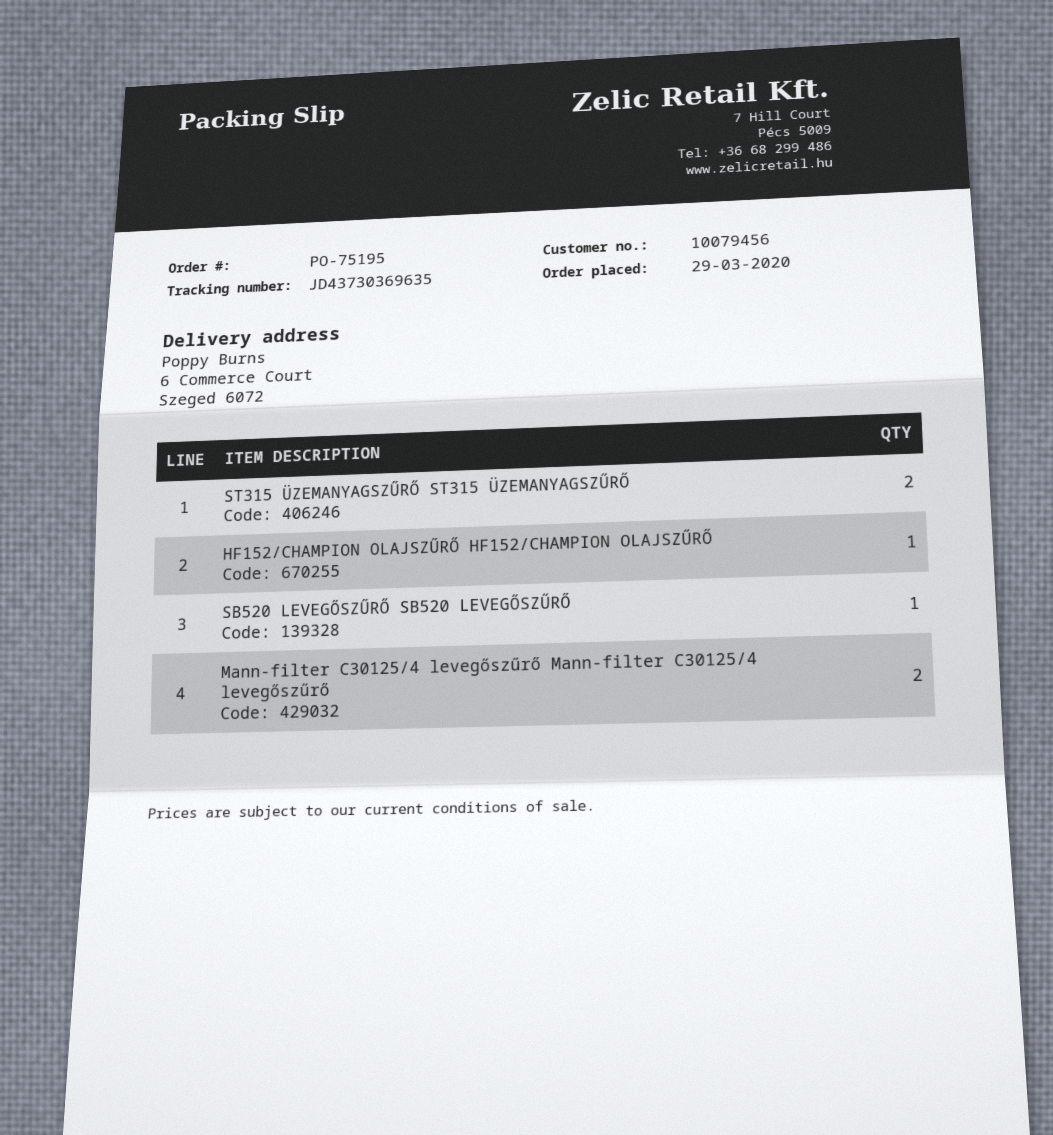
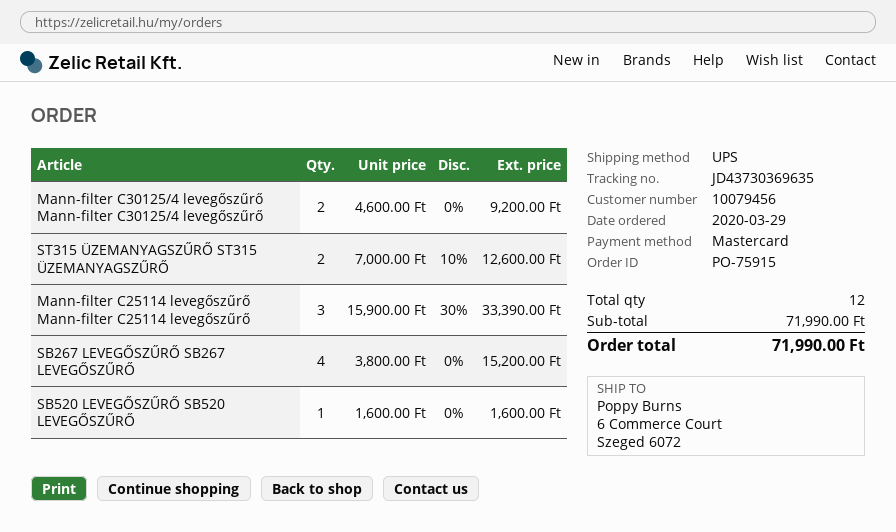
order number: PO-75195 -> PO-75915
HF152/CHAMPION OLAJSZŰRŐ HF152/CHAMPION OLAJSZŰRŐ: 1 -> none
Mann-filter C25114 levegőszűrő Mann-filter C25114 levegőszűrő: none -> 3
SB267 LEVEGŐSZŰRŐ SB267 LEVEGŐSZŰRŐ: none -> 4

